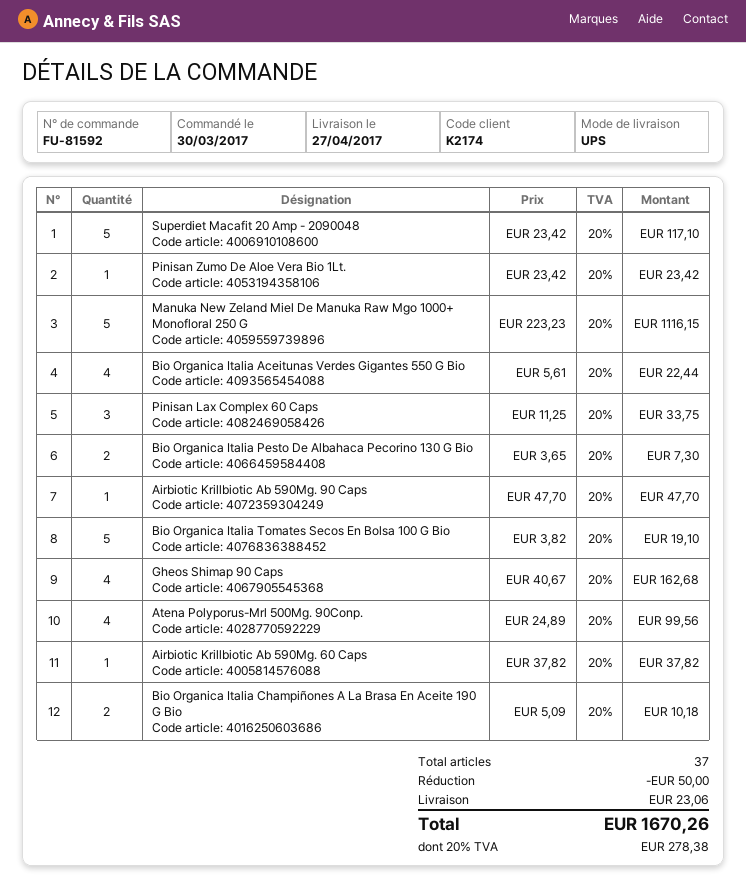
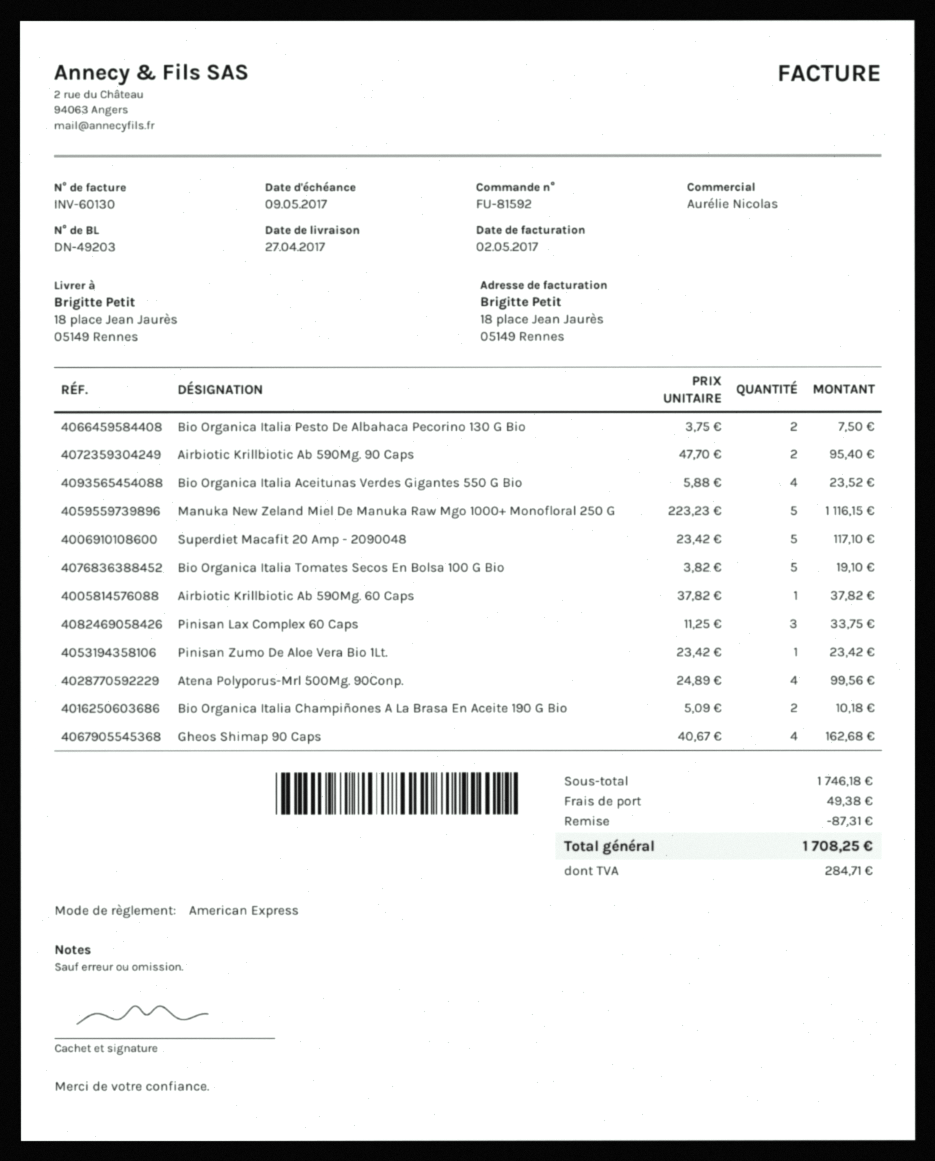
Bio Organica Italia Aceitunas Verdes Gigantes 550 G Bio: 4 x 5.61 = 22.44 -> 4 x 5.88 = 23.52
Bio Organica Italia Pesto De Albahaca Pecorino 130 G Bio: 2 x 3.65 = 7.30 -> 2 x 3.75 = 7.50
Airbiotic Krillbiotic Ab 590Mg. 90 Caps: 1 x 47.70 = 47.70 -> 2 x 47.70 = 95.40
discount: 50.00 -> 87.31
shipping: 23.06 -> 49.38
tax: 278.38 -> 284.71
total: 1670.26 -> 1708.25

